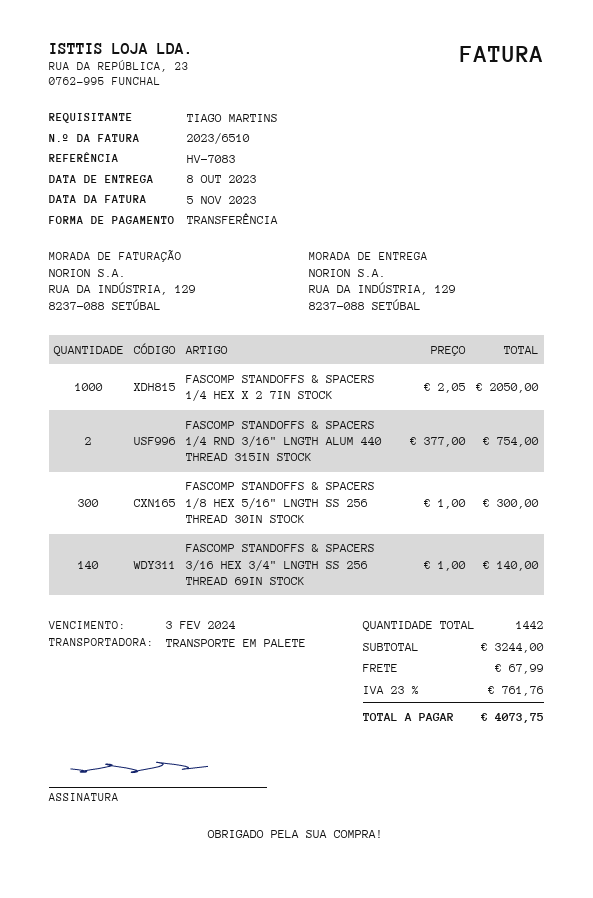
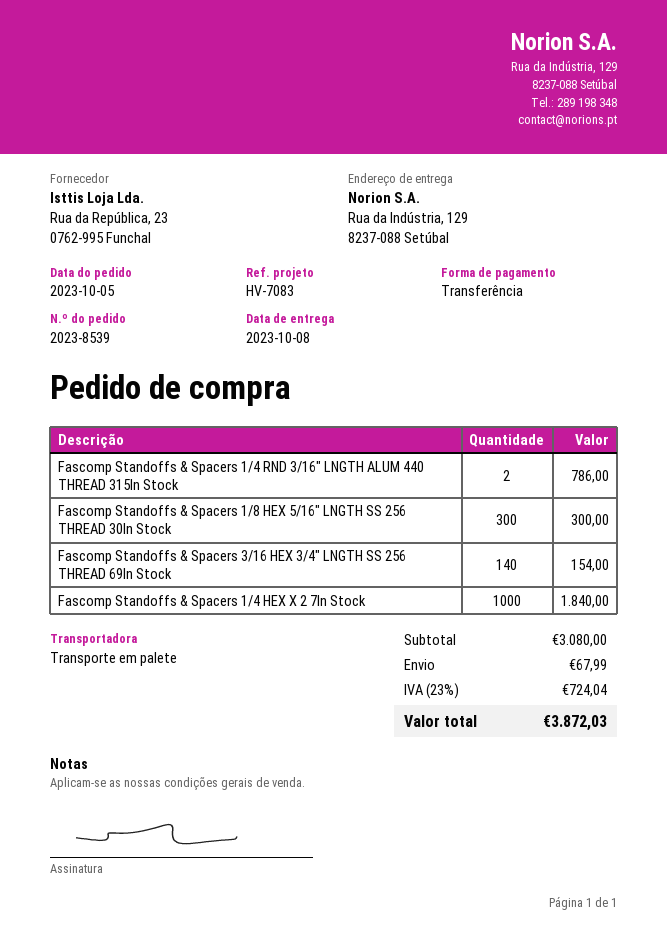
FASCOMP STANDOFFS & SPACERS 1/4 HEX X 2 7IN STOCK: 1000 for 2050.00 -> 1000 for 1840.00
FASCOMP STANDOFFS & SPACERS 1/4 RND 3/16" LNGTH ALUM 440 THREAD 315IN STOCK: 2 for 754.00 -> 2 for 786.00
FASCOMP STANDOFFS & SPACERS 3/16 HEX 3/4" LNGTH SS 256 THREAD 69IN STOCK: 140 for 140.00 -> 140 for 154.00
subtotal: 3244.00 -> 3080.00
tax: 23% = 761.76 -> 23% = 724.04
total: 4073.75 -> 3872.03

